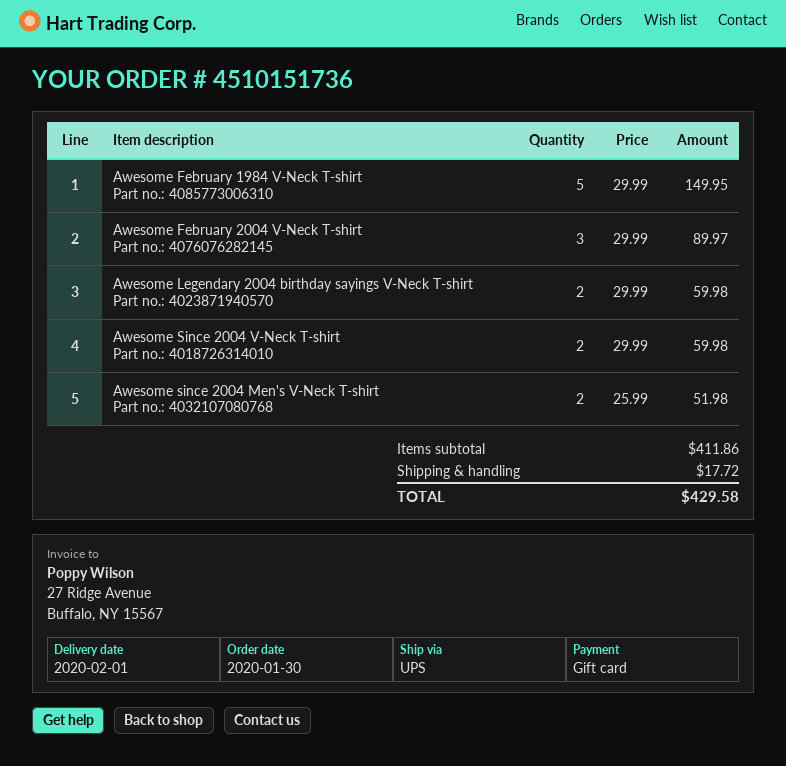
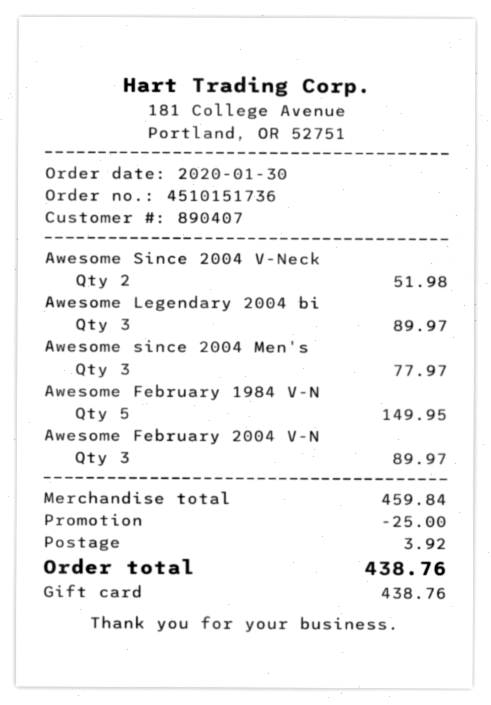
Awesome Legendary 2004 birthday sayings V-Neck T-shirt: 2 for 59.98 -> 3 for 89.97
Awesome Since 2004 V-Neck T-shirt: 2 for 59.98 -> 2 for 51.98
Awesome since 2004 Men's V-Neck T-shirt: 2 for 51.98 -> 3 for 77.97
subtotal: 411.86 -> 459.84
discount: none -> 25.00
shipping: 17.72 -> 3.92
total: 429.58 -> 438.76

